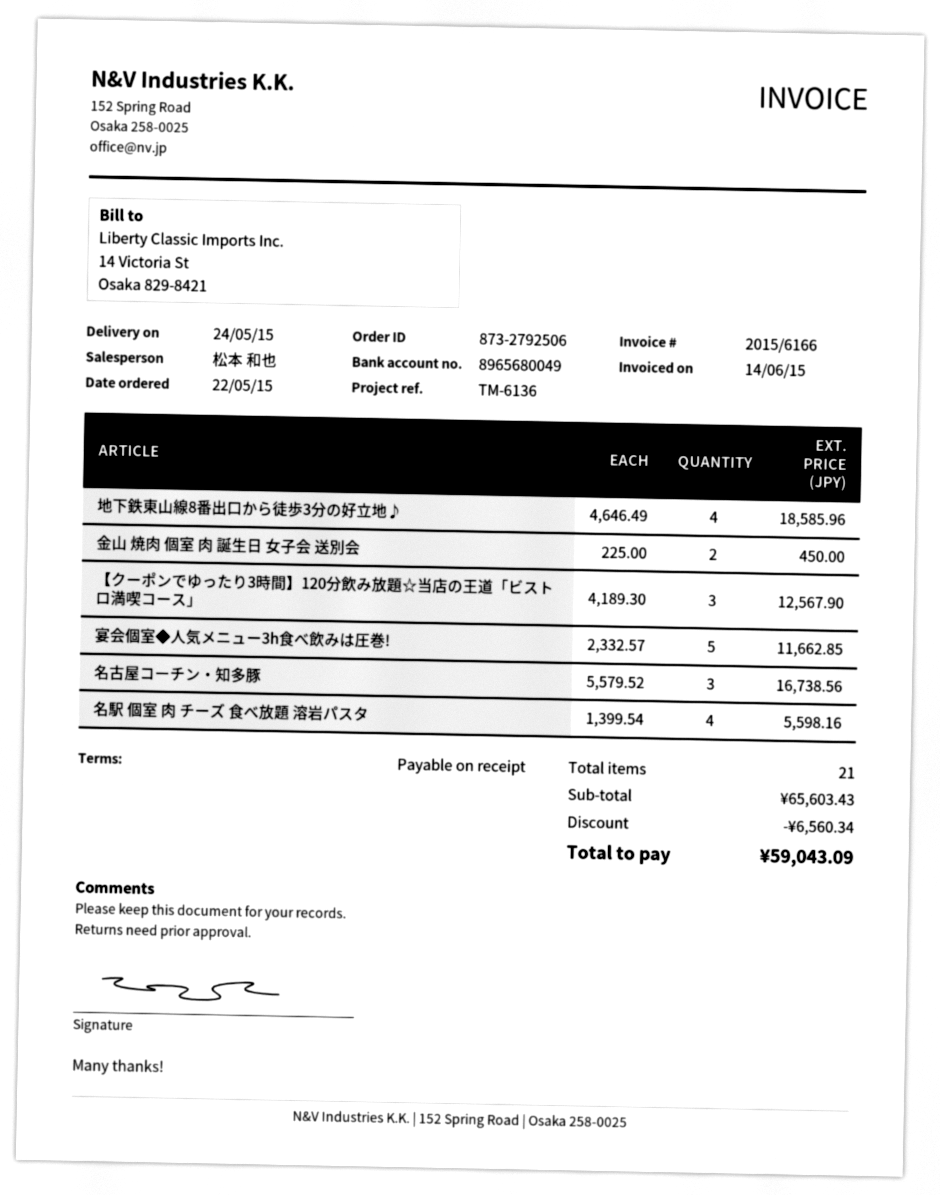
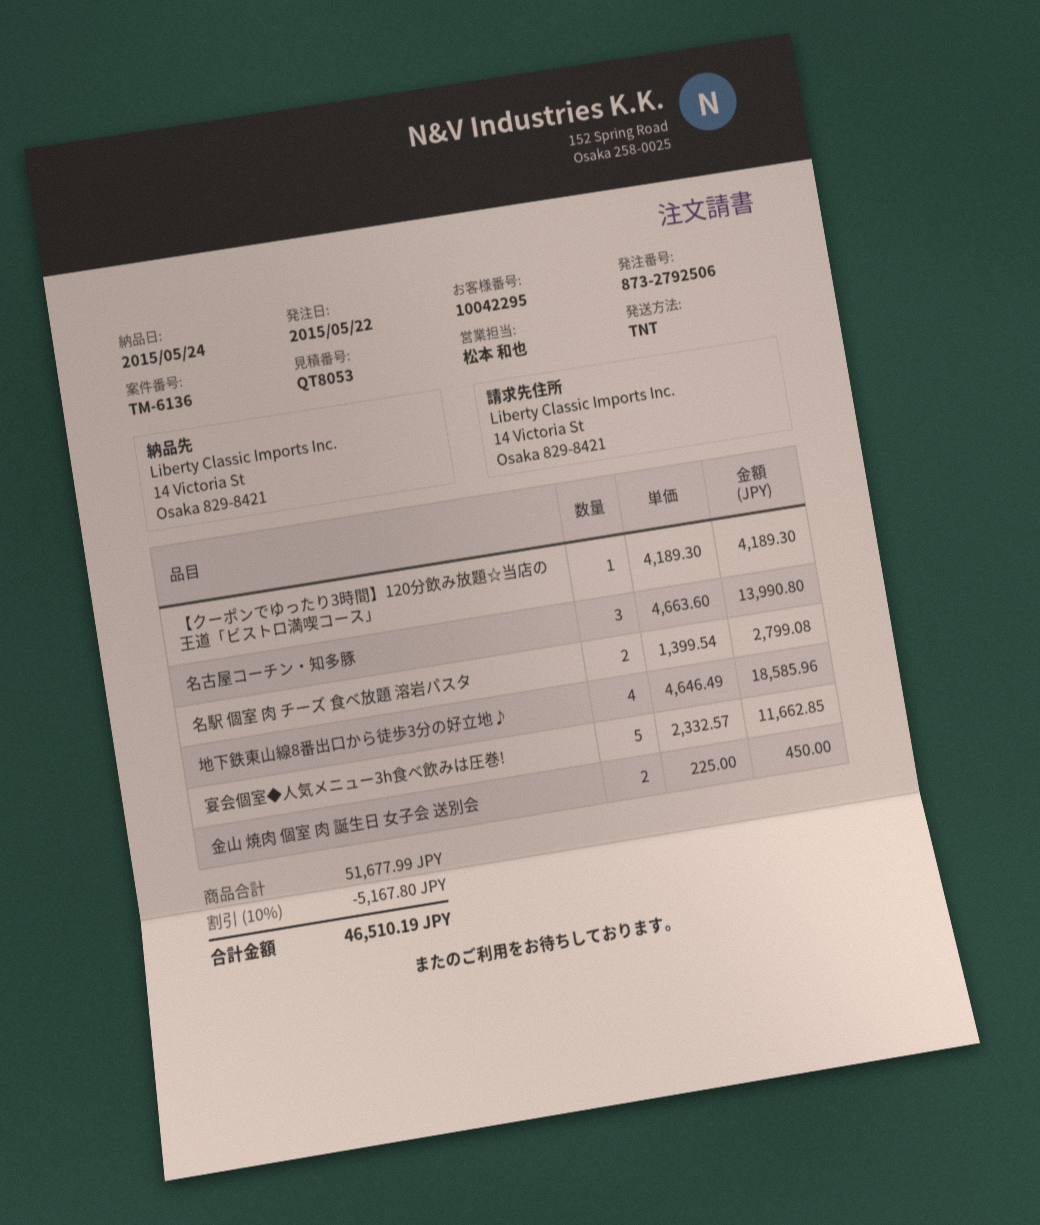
【クーポンでゆったり3時間】120分飲み放題☆当店の王道「ビストロ満喫コース」: 3 x 4189.30 = 12567.90 -> 1 x 4189.30 = 4189.30
名古屋コーチン・知多豚: 3 x 5579.52 = 16738.56 -> 3 x 4663.60 = 13990.80
名駅 個室 肉 チーズ 食べ放題 溶岩パスタ: 4 x 1399.54 = 5598.16 -> 2 x 1399.54 = 2799.08
subtotal: 65603.43 -> 51677.99
discount: 6560.34 -> 5167.80
total: 59043.09 -> 46510.19

